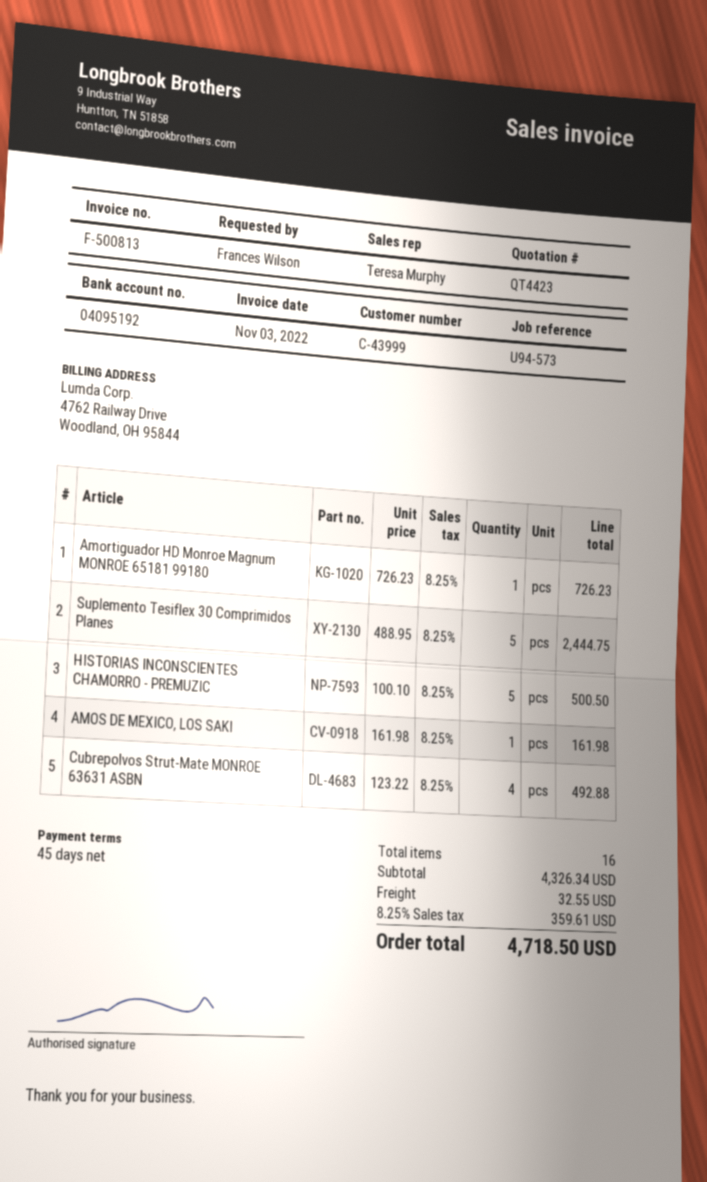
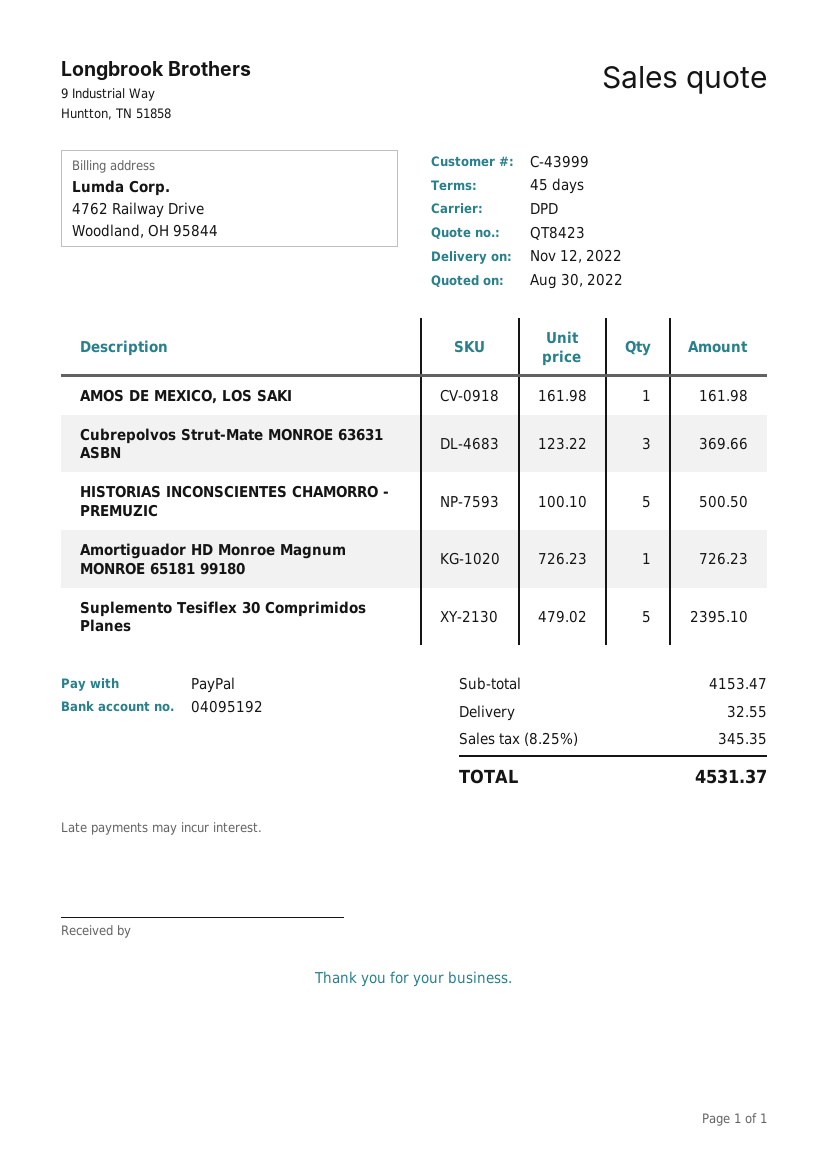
quote number: QT4423 -> QT8423
Suplemento Tesiflex 30 Comprimidos Planes: 5 x 488.95 = 2444.75 -> 5 x 479.02 = 2395.10
Cubrepolvos Strut-Mate MONROE 63631 ASBN: 4 x 123.22 = 492.88 -> 3 x 123.22 = 369.66
subtotal: 4326.34 -> 4153.47
tax: 8.25% = 359.61 -> 8.25% = 345.35
total: 4718.50 -> 4531.37

